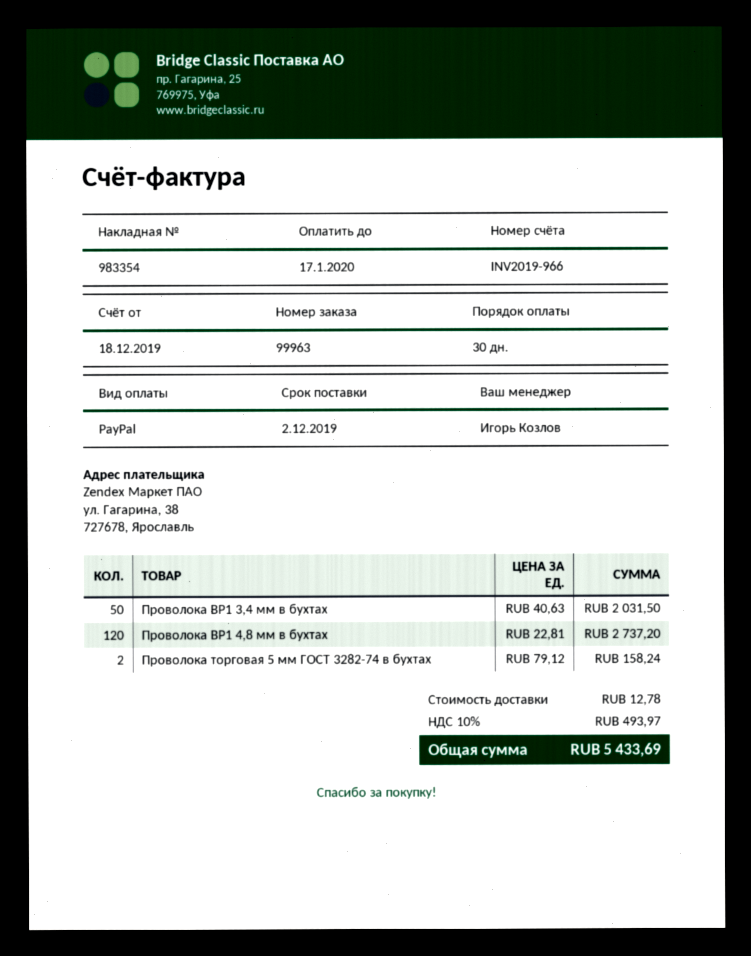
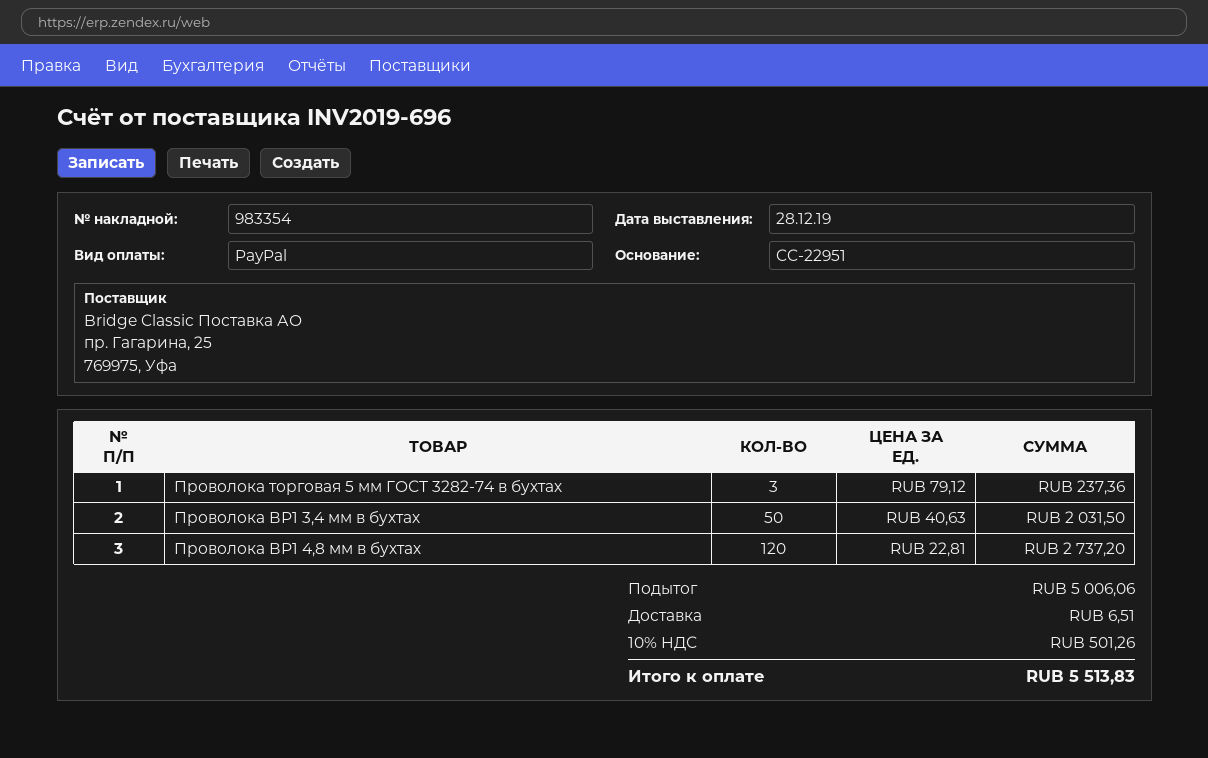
invoice number: INV2019-966 -> INV2019-696
invoice date: 2019-12-18 -> 2019-12-28
Проволока торговая 5 мм ГОСТ 3282-74 в бухтах: 2 x 79.12 = 158.24 -> 3 x 79.12 = 237.36
shipping: 12.78 -> 6.51
tax: 10% = 493.97 -> 10% = 501.26
total: 5433.69 -> 5513.83

